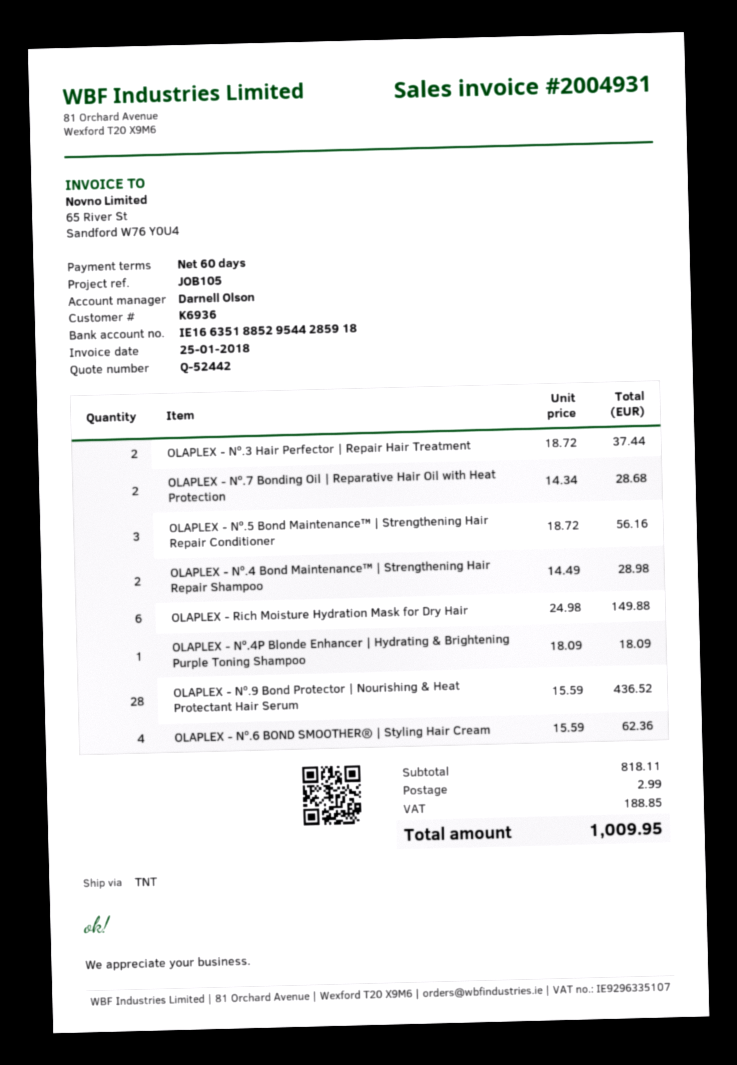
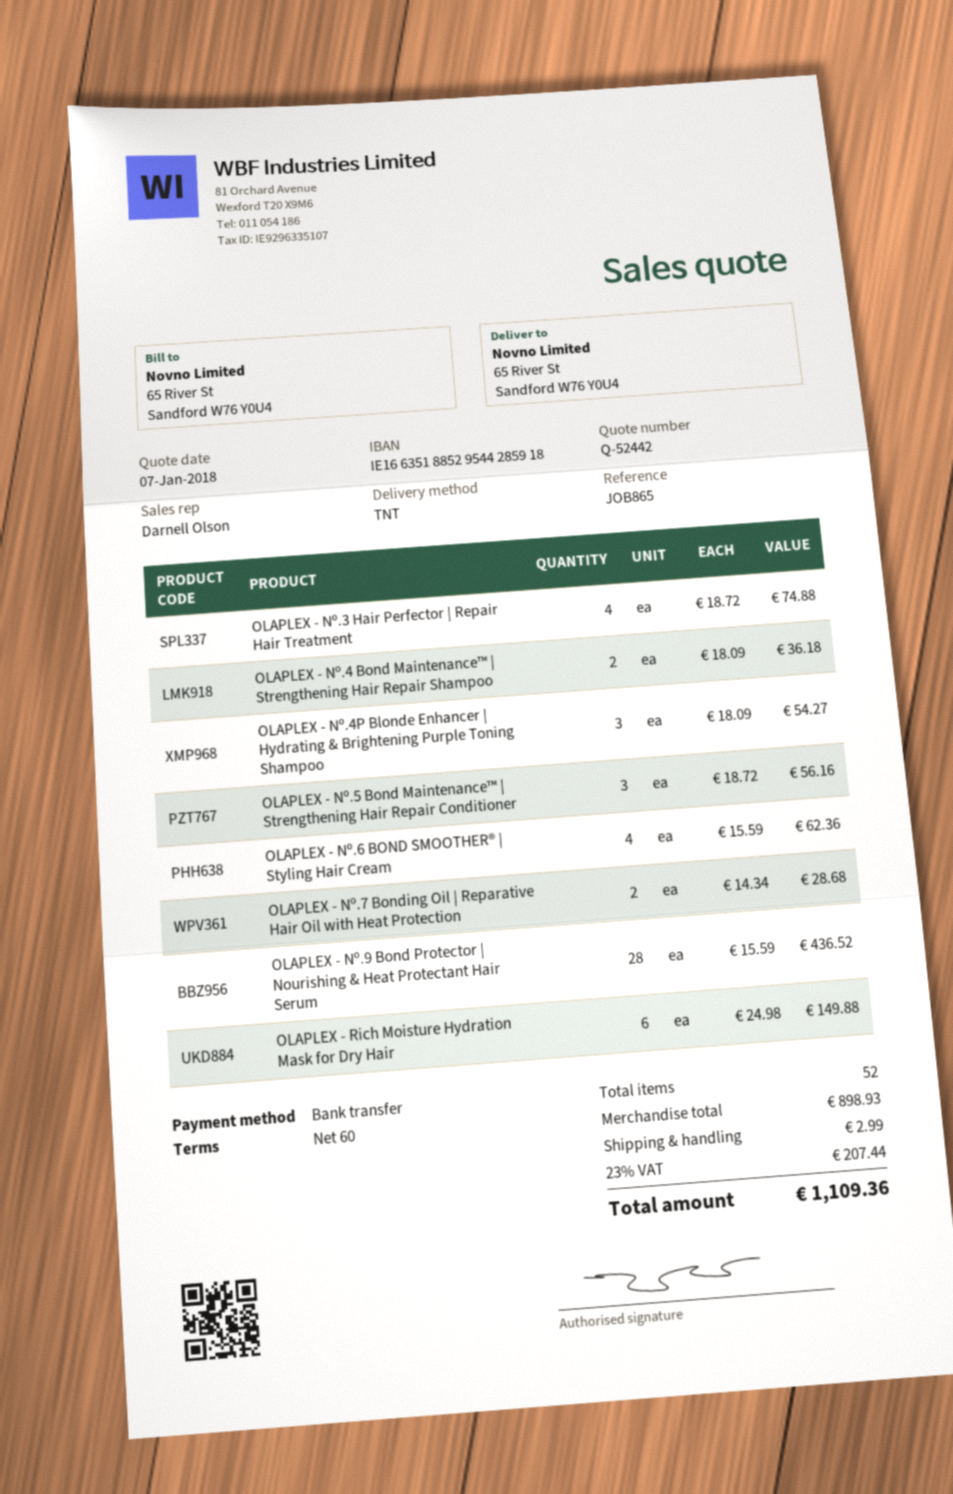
reference: JOB105 -> JOB865
OLAPLEX - Nº.3 Hair Perfector | Repair Hair Treatment: 2 x 18.72 = 37.44 -> 4 x 18.72 = 74.88
OLAPLEX - Nº.4 Bond Maintenance™ | Strengthening Hair Repair Shampoo: 2 x 14.49 = 28.98 -> 2 x 18.09 = 36.18
OLAPLEX - Nº.4P Blonde Enhancer | Hydrating & Brightening Purple Toning Shampoo: 1 x 18.09 = 18.09 -> 3 x 18.09 = 54.27
subtotal: 818.11 -> 898.93
tax: 188.85 -> 207.44
total: 1009.95 -> 1109.36

